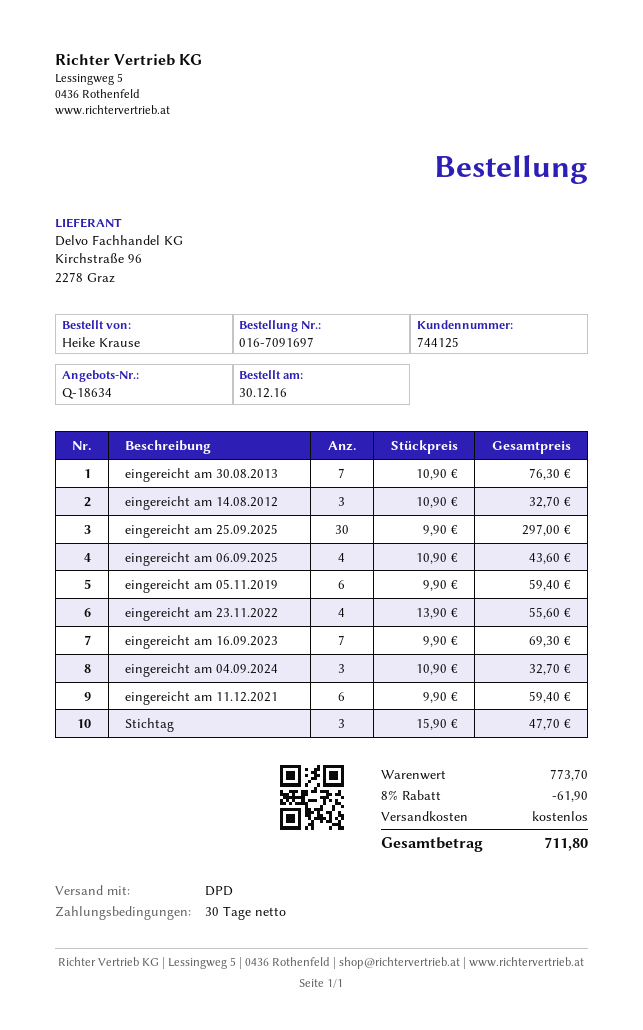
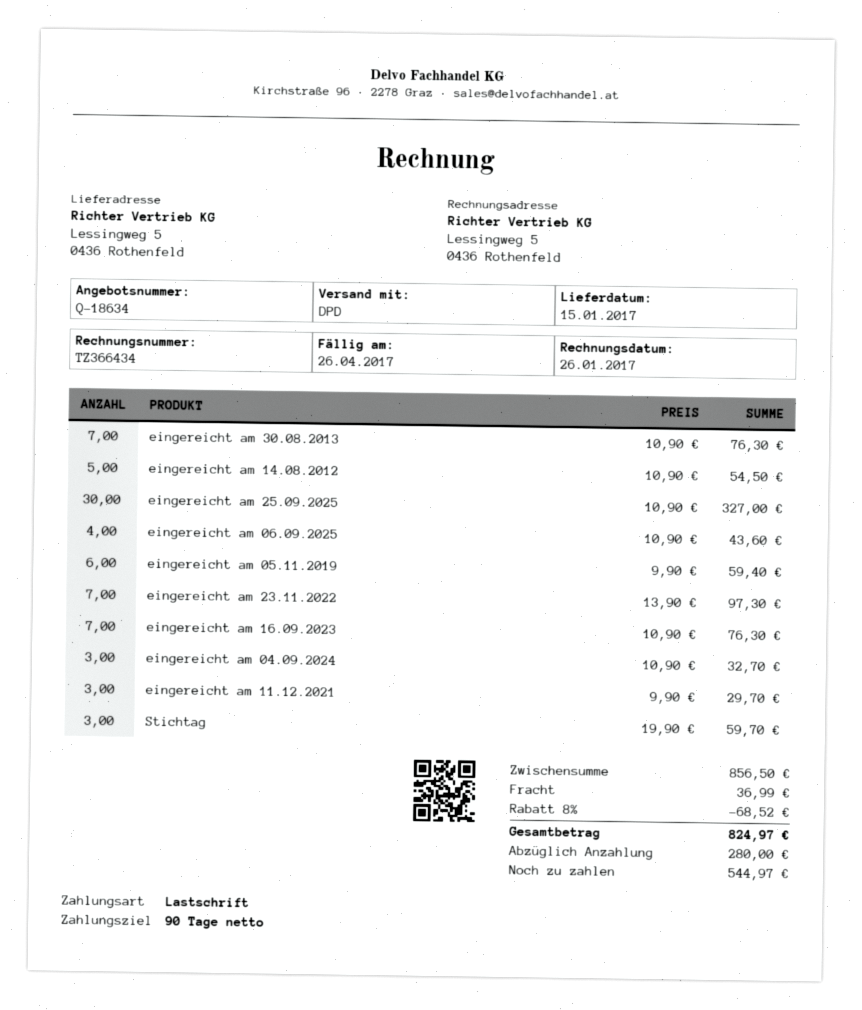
payment terms: 30 days -> 90 days
eingereicht am 14.08.2012: 3 x 10.90 = 32.70 -> 5 x 10.90 = 54.50
eingereicht am 25.09.2025: 30 x 9.90 = 297.00 -> 30 x 10.90 = 327.00
eingereicht am 23.11.2022: 4 x 13.90 = 55.60 -> 7 x 13.90 = 97.30
eingereicht am 16.09.2023: 7 x 9.90 = 69.30 -> 7 x 10.90 = 76.30
eingereicht am 11.12.2021: 6 x 9.90 = 59.40 -> 3 x 9.90 = 29.70
Stichtag: 3 x 15.90 = 47.70 -> 3 x 19.90 = 59.70
subtotal: 773.70 -> 856.50
discount: 8% = 61.90 -> 8% = 68.52
shipping: 0.00 -> 36.99
total: 711.80 -> 824.97

